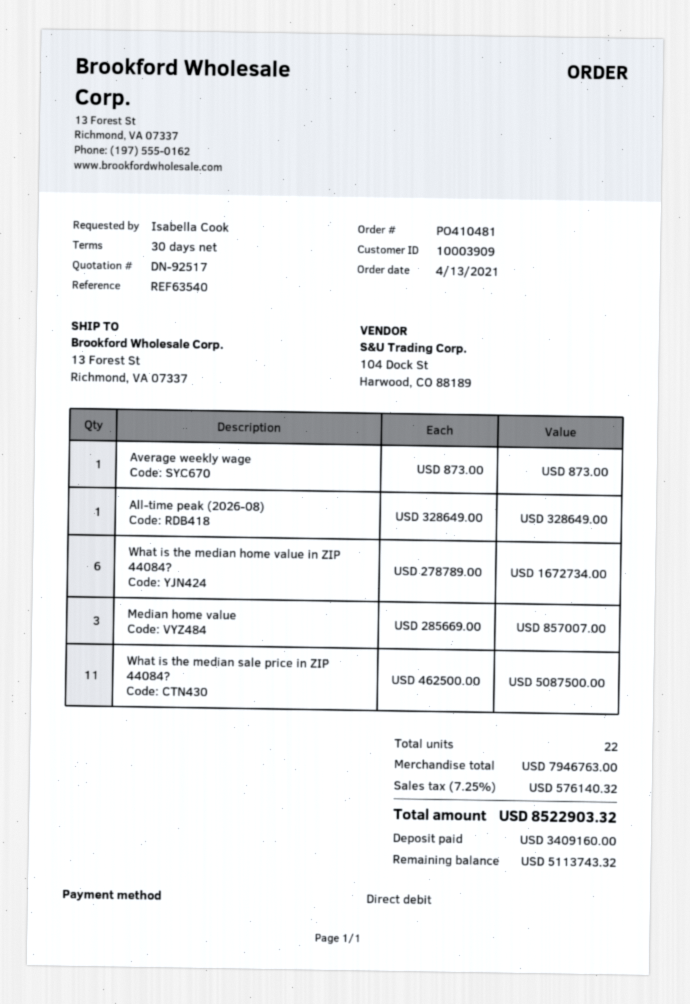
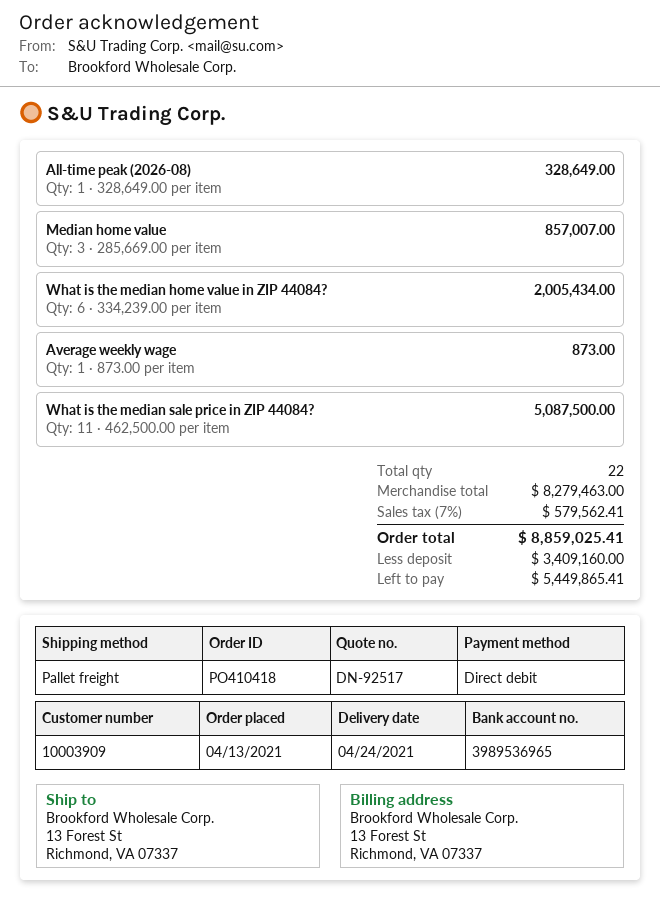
order number: PO410481 -> PO410418
What is the median home value in ZIP 44084?: 6 x 278789.00 = 1672734.00 -> 6 x 334239.00 = 2005434.00
subtotal: 7946763.00 -> 8279463.00
tax: 7.25% = 576140.32 -> 7% = 579562.41
total: 8522903.32 -> 8859025.41
balance: 5113743.32 -> 5449865.41

